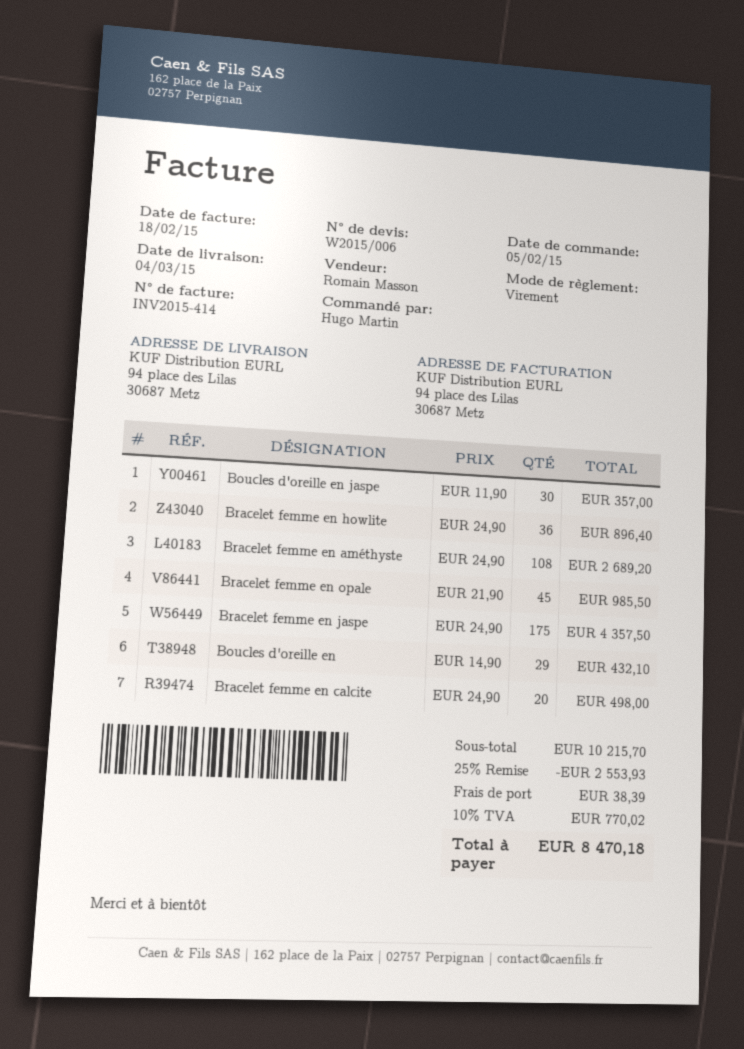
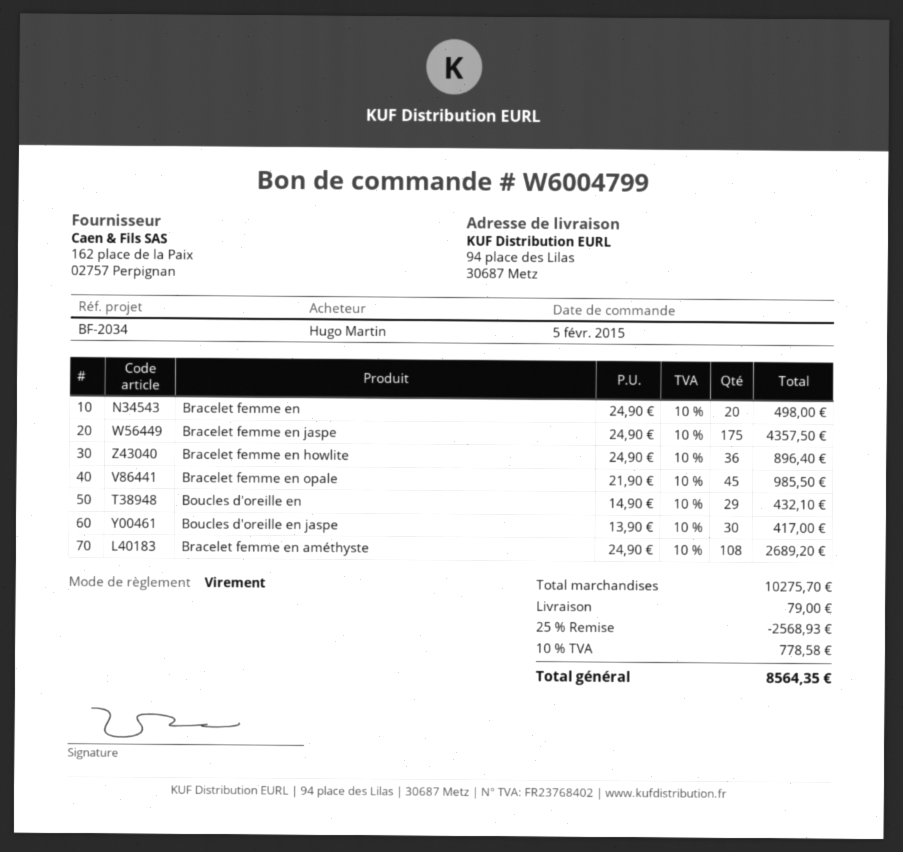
Boucles d'oreille en jaspe: 30 x 11.90 = 357.00 -> 30 x 13.90 = 417.00
Bracelet femme en calcite: 20 x 24.90 = 498.00 -> none
Bracelet femme en: none -> 20 x 24.90 = 498.00
subtotal: 10215.70 -> 10275.70
discount: 25% = 2553.93 -> 25% = 2568.93
shipping: 38.39 -> 79.00
tax: 10% = 770.02 -> 10% = 778.58
total: 8470.18 -> 8564.35

